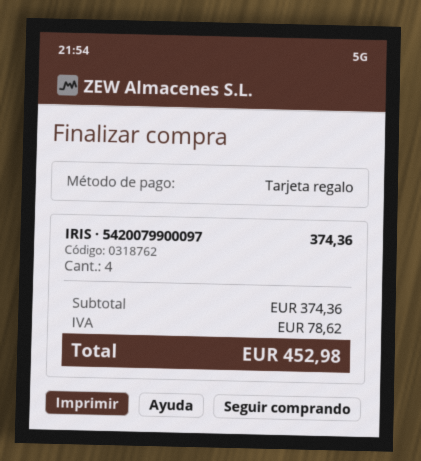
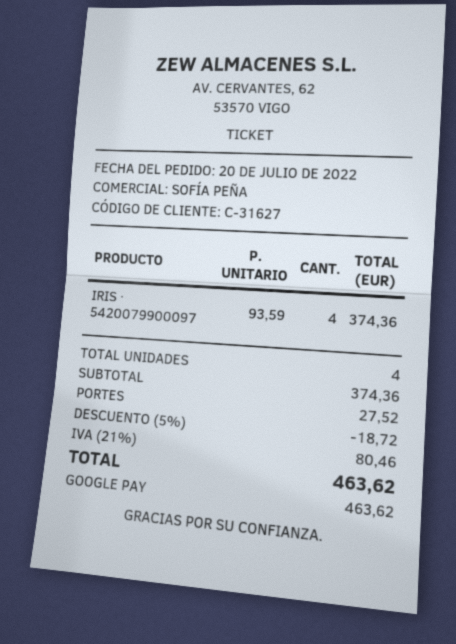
payment method: gift card -> Google Pay
discount: none -> 5% = 18.72
shipping: none -> 27.52
tax: 78.62 -> 80.46
total: 452.98 -> 463.62

